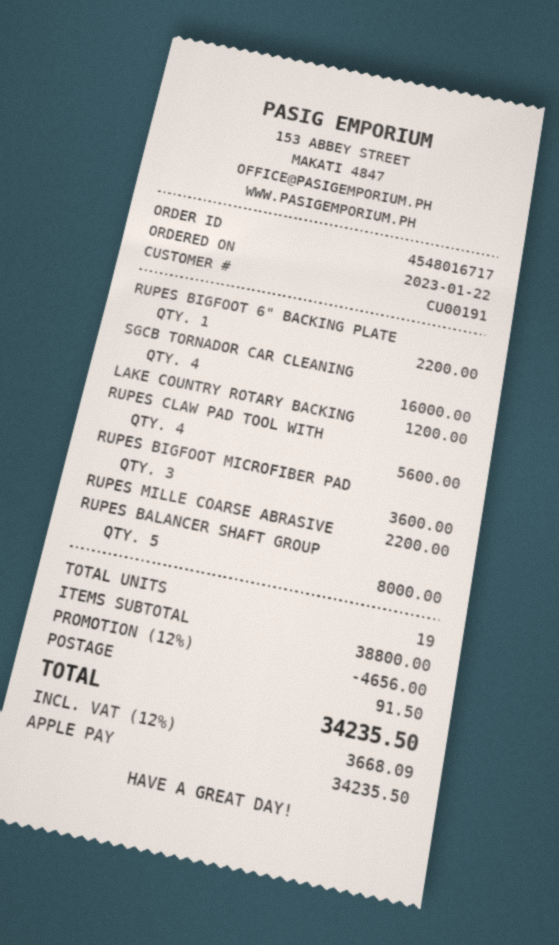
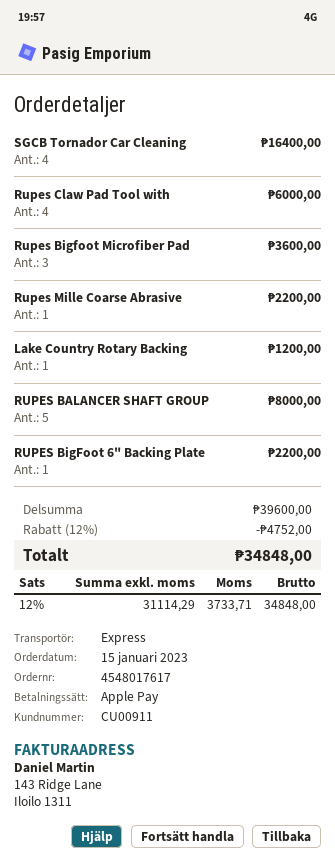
order number: 4548016717 -> 4548017617
order date: 2023-01-22 -> 2023-01-15
customer number: CU00191 -> CU00911
SGCB TORNADOR CAR CLEANING: 4 for 16000.00 -> 4 for 16400.00
RUPES CLAW PAD TOOL WITH: 4 for 5600.00 -> 4 for 6000.00
subtotal: 38800.00 -> 39600.00
discount: 12% = 4656.00 -> 12% = 4752.00
shipping: 91.50 -> none
tax: 12% = 3668.09 -> 12% = 3733.71
total: 34235.50 -> 34848.00

